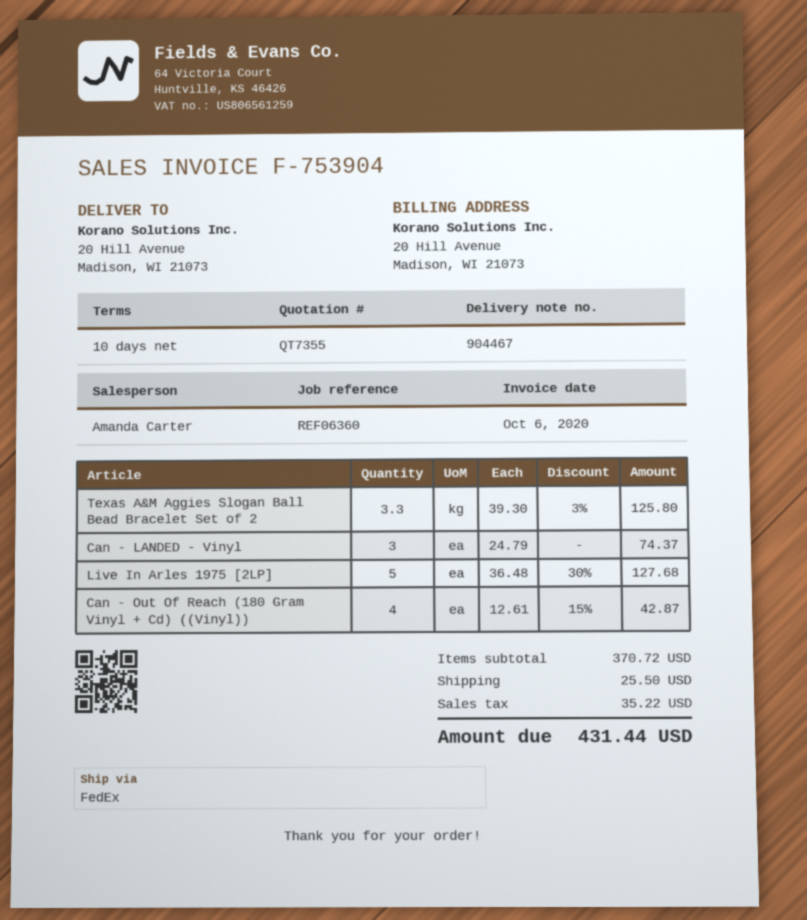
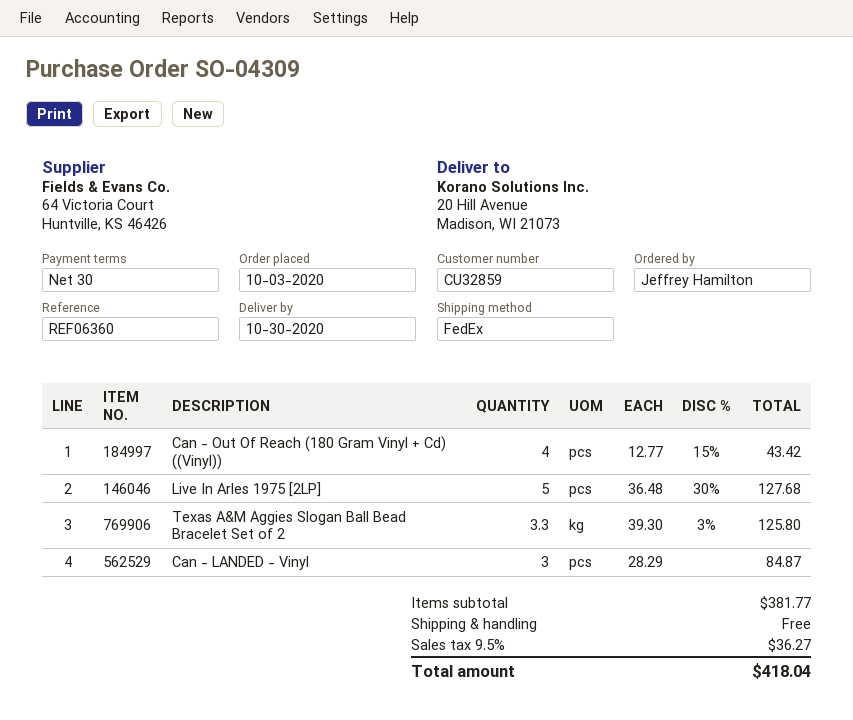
payment terms: 10 days -> 30 days
Can - LANDED - Vinyl: 3 x 24.79 = 74.37 -> 3 x 28.29 = 84.87
Can - Out Of Reach (180 Gram Vinyl + Cd) ((Vinyl)): 4 x 12.61 - 15% = 42.87 -> 4 x 12.77 - 15% = 43.42
subtotal: 370.72 -> 381.77
shipping: 25.50 -> 0.00
tax: 35.22 -> 36.27
total: 431.44 -> 418.04

